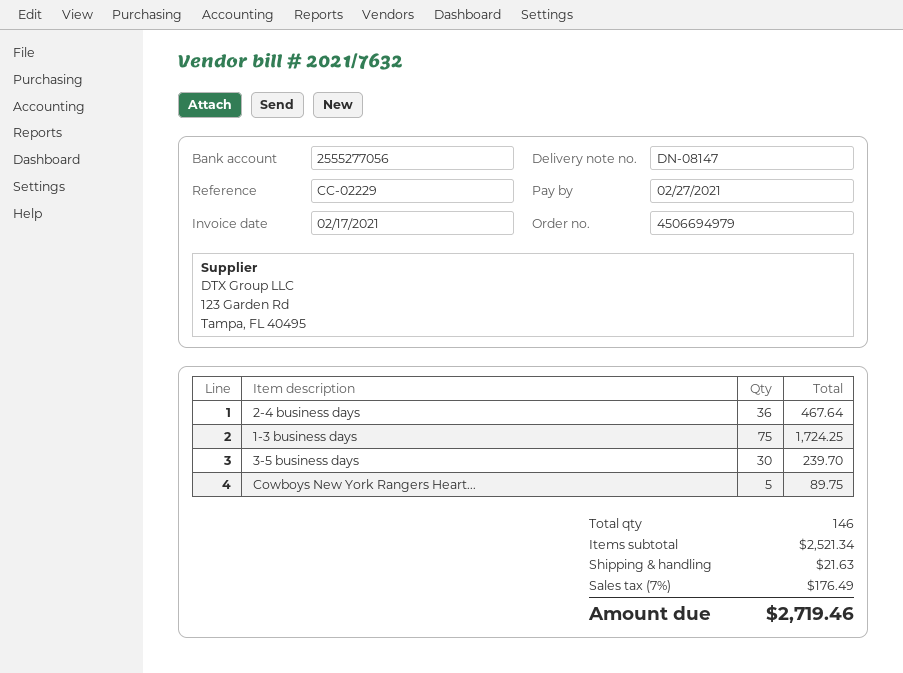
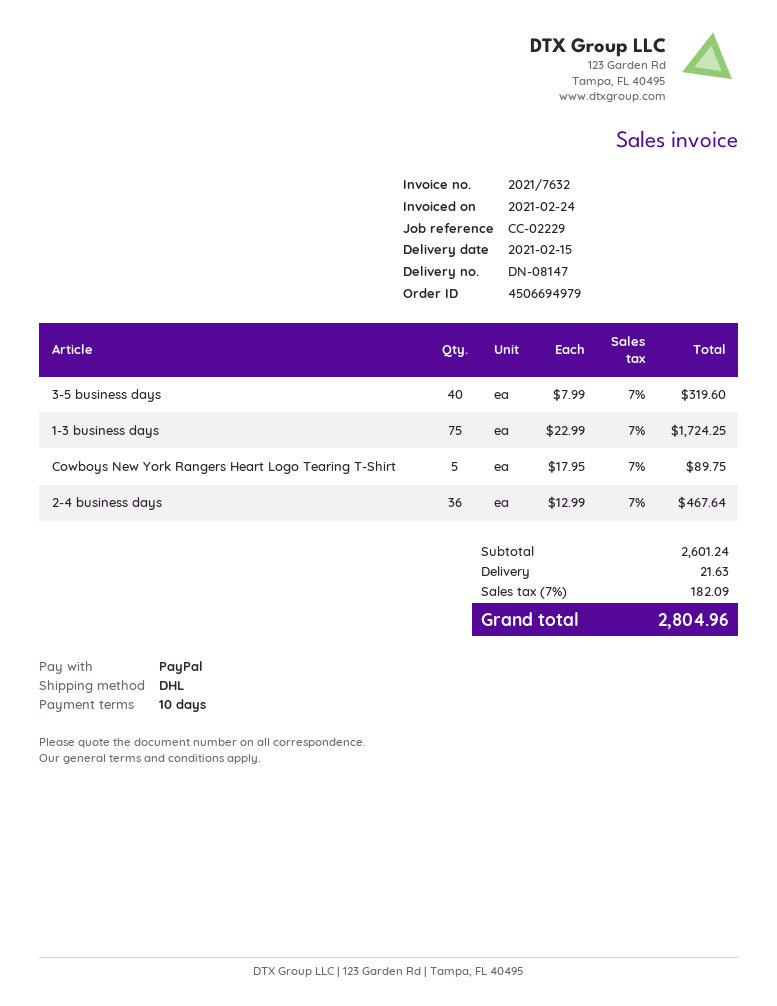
invoice date: 2021-02-17 -> 2021-02-24
3-5 business days: 30 for 239.70 -> 40 for 319.60
subtotal: 2521.34 -> 2601.24
tax: 7% = 176.49 -> 7% = 182.09
total: 2719.46 -> 2804.96

